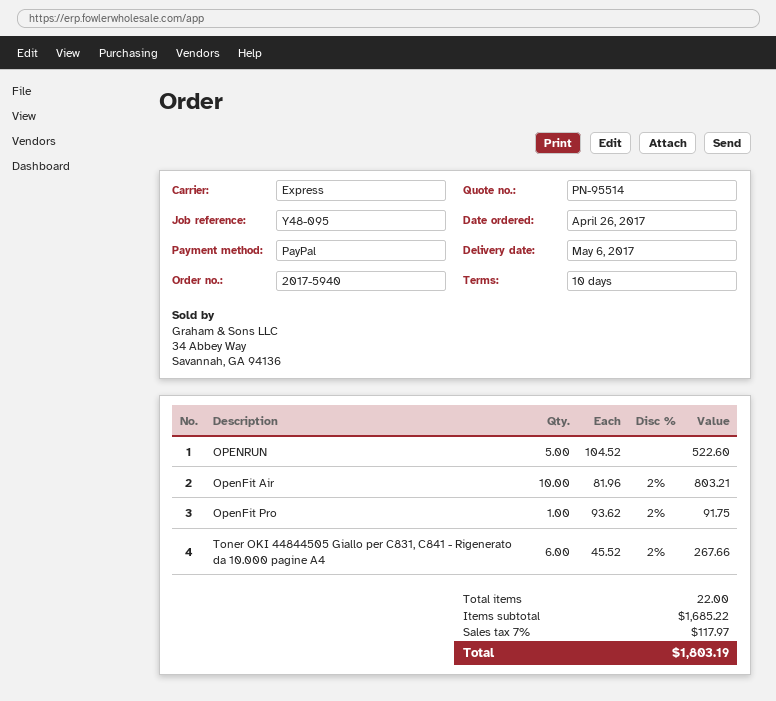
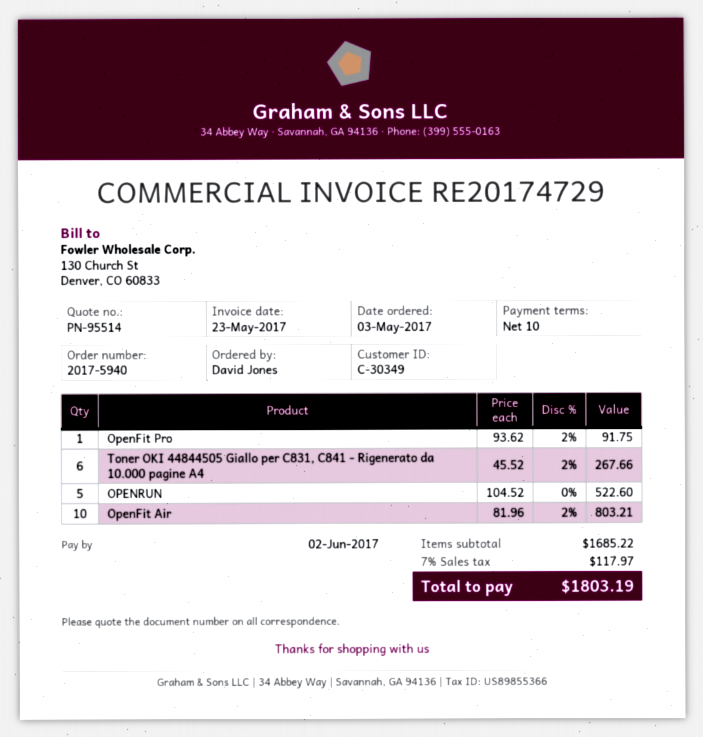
order date: 2017-04-26 -> 2017-05-03

